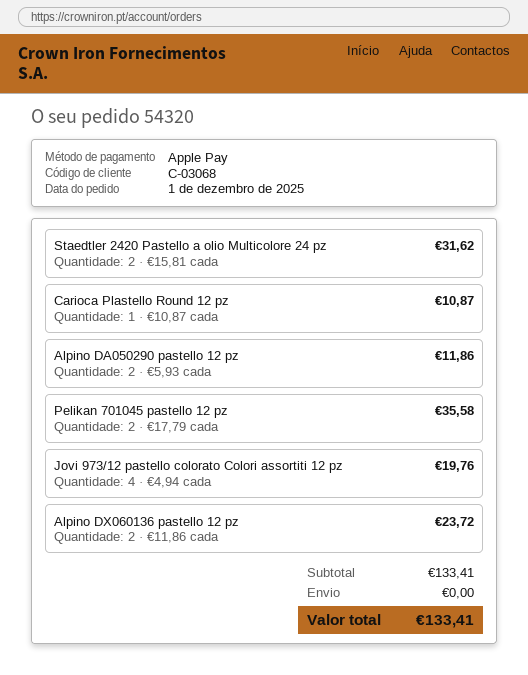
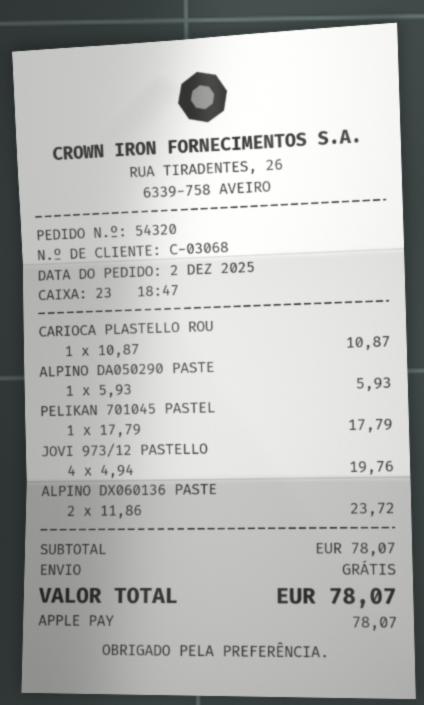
order date: 2025-12-01 -> 2025-12-02
Staedtler 2420 Pastello a olio Multicolore 24 pz: 2 x 15.81 = 31.62 -> none
Alpino DA050290 pastello 12 pz: 2 x 5.93 = 11.86 -> 1 x 5.93 = 5.93
Pelikan 701045 pastello 12 pz: 2 x 17.79 = 35.58 -> 1 x 17.79 = 17.79
subtotal: 133.41 -> 78.07
total: 133.41 -> 78.07

